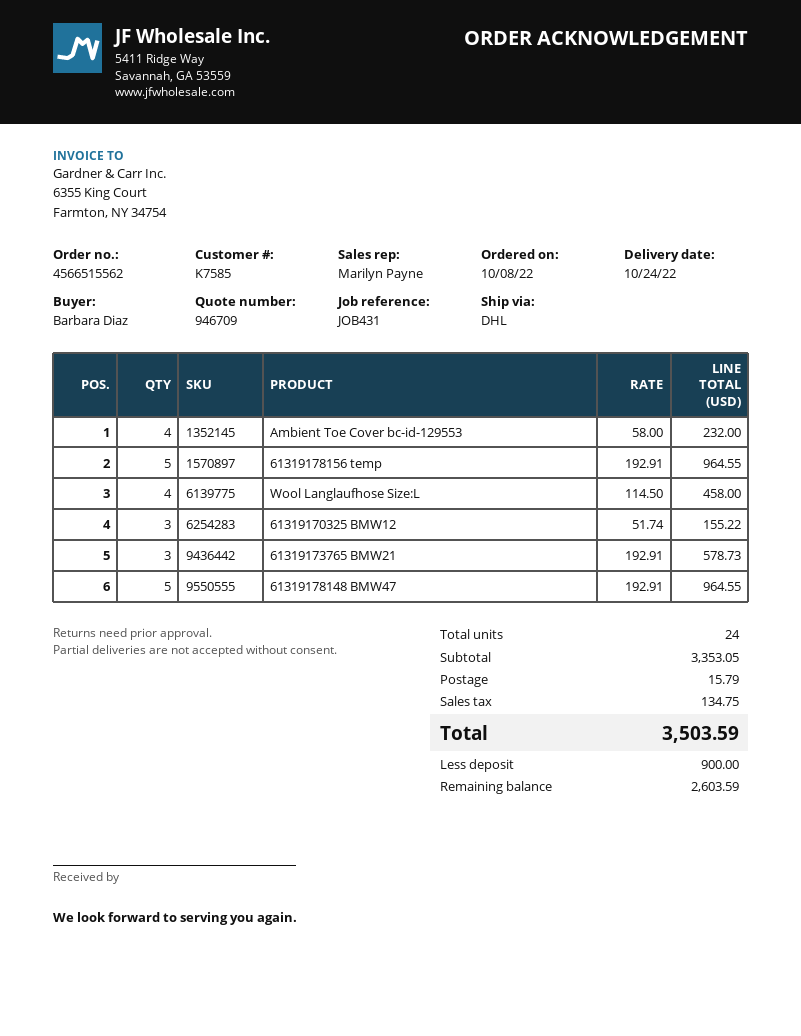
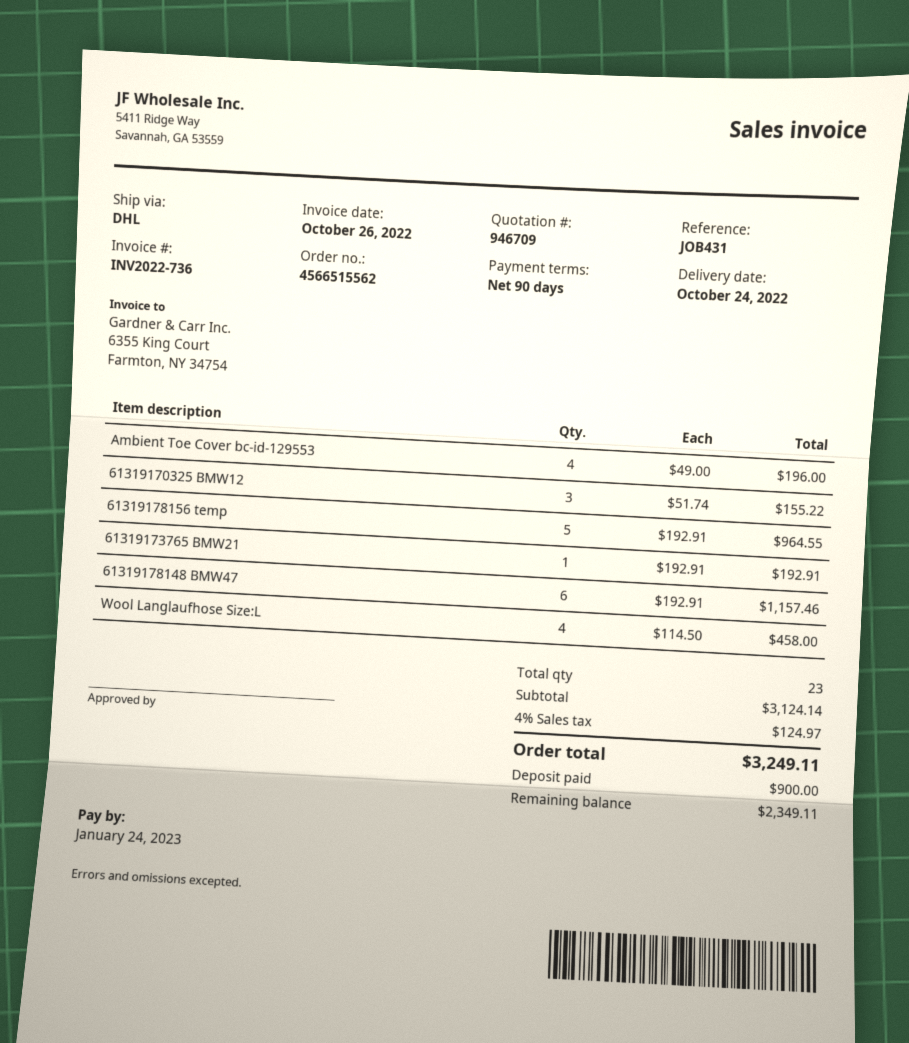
Ambient Toe Cover bc-id-129553: 4 x 58.00 = 232.00 -> 4 x 49.00 = 196.00
61319173765 BMW21: 3 x 192.91 = 578.73 -> 1 x 192.91 = 192.91
61319178148 BMW47: 5 x 192.91 = 964.55 -> 6 x 192.91 = 1157.46
total quantity: 24 -> 23
subtotal: 3353.05 -> 3124.14
shipping: 15.79 -> none
tax: 134.75 -> 124.97
total: 3503.59 -> 3249.11
balance: 2603.59 -> 2349.11

